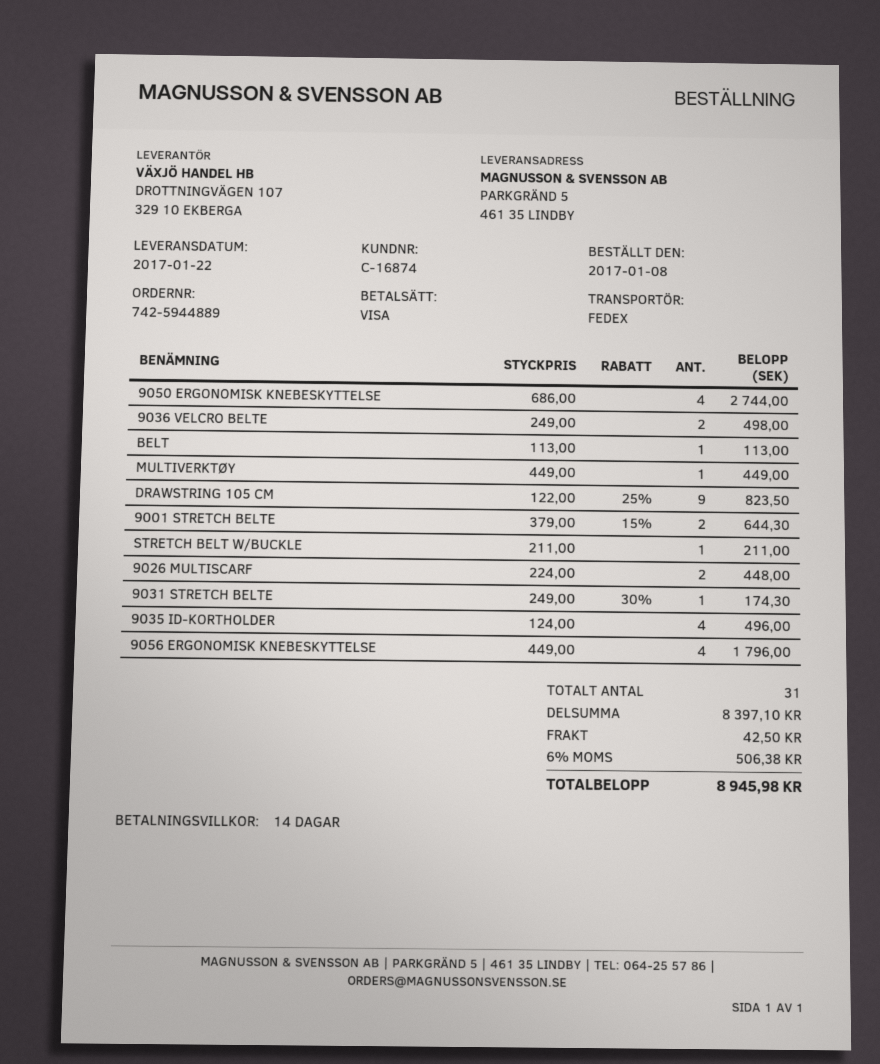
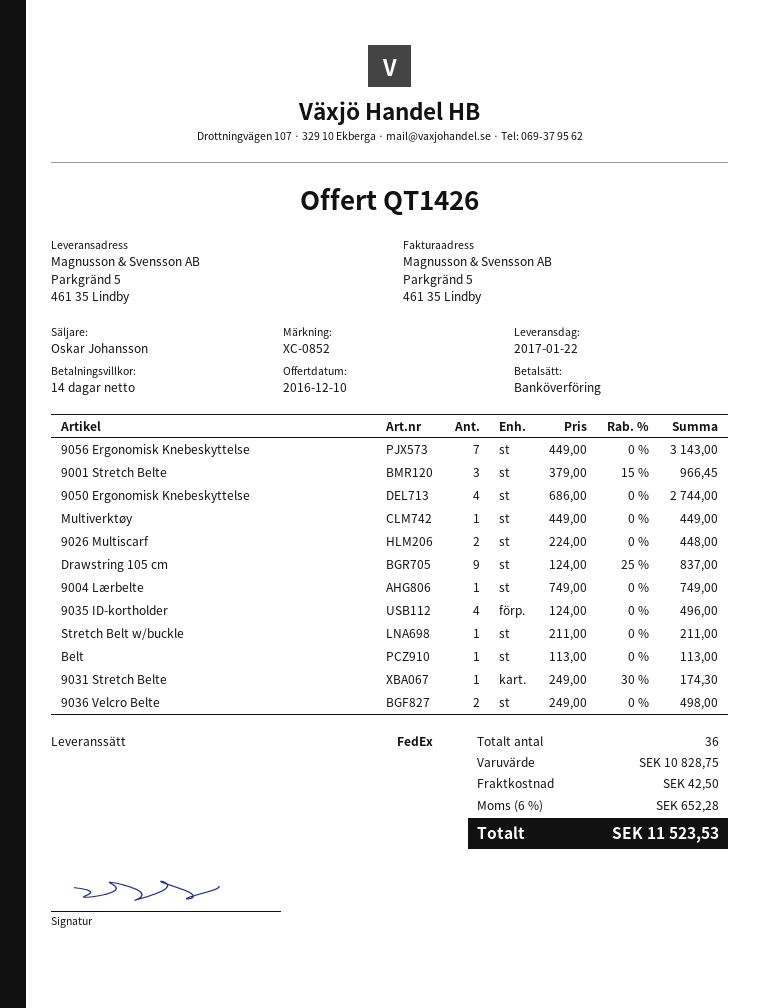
payment method: Visa -> bank transfer
DRAWSTRING 105 CM: 9 x 122.00 - 25% = 823.50 -> 9 x 124.00 - 25% = 837.00
9001 STRETCH BELTE: 2 x 379.00 - 15% = 644.30 -> 3 x 379.00 - 15% = 966.45
9056 ERGONOMISK KNEBESKYTTELSE: 4 x 449.00 = 1796.00 -> 7 x 449.00 = 3143.00
9004 Lærbelte: none -> 1 x 749.00 = 749.00
total quantity: 31 -> 36
subtotal: 8397.10 -> 10828.75
tax: 6% = 506.38 -> 6% = 652.28
total: 8945.98 -> 11523.53

